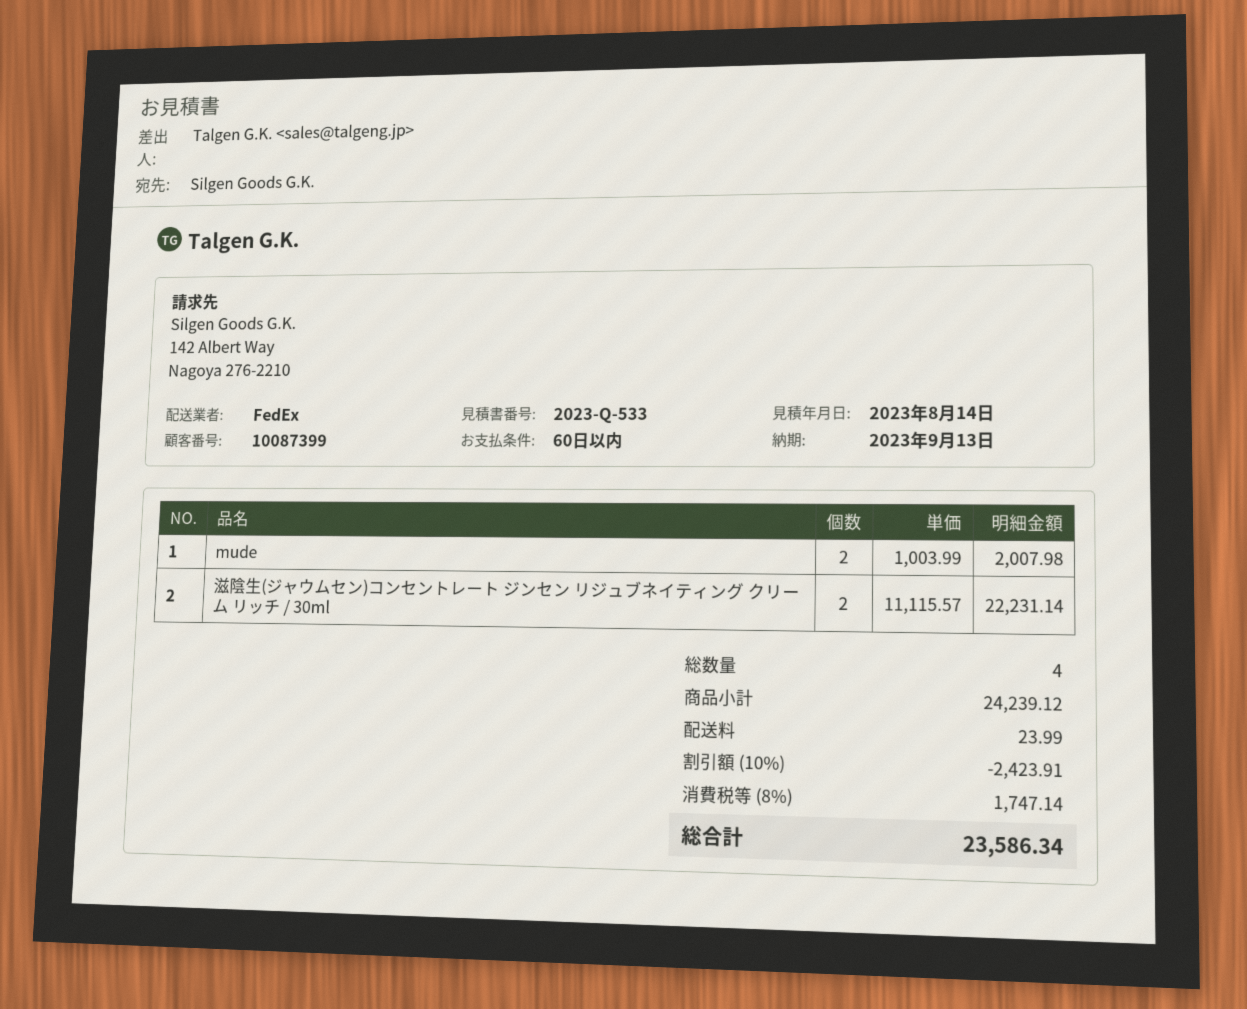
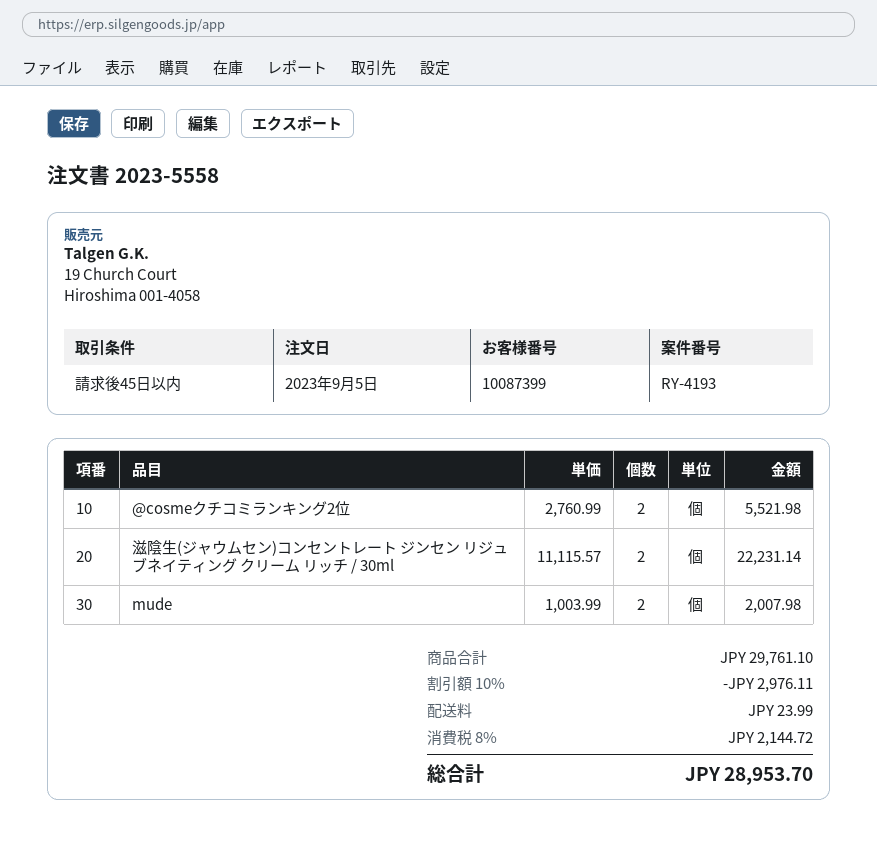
payment terms: 60 days -> 45 days
@cosmeクチコミランキング2位: none -> 2 x 2760.99 = 5521.98
subtotal: 24239.12 -> 29761.10
discount: 10% = 2423.91 -> 10% = 2976.11
tax: 8% = 1747.14 -> 8% = 2144.72
total: 23586.34 -> 28953.70

